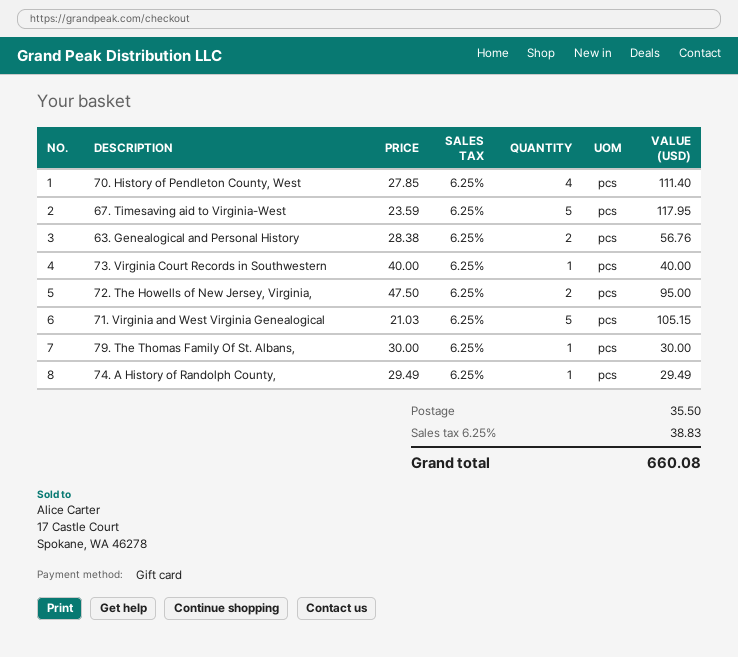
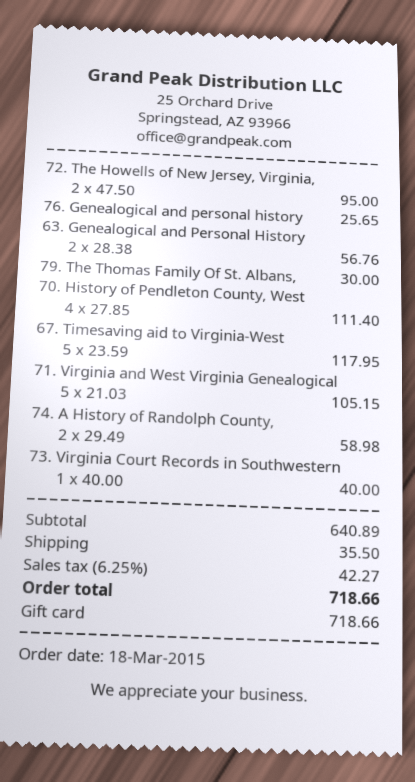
74. A History of Randolph County,: 1 x 29.49 = 29.49 -> 2 x 29.49 = 58.98
76. Genealogical and personal history: none -> 1 x 25.65 = 25.65
tax: 6.25% = 38.83 -> 6.25% = 42.27
total: 660.08 -> 718.66

